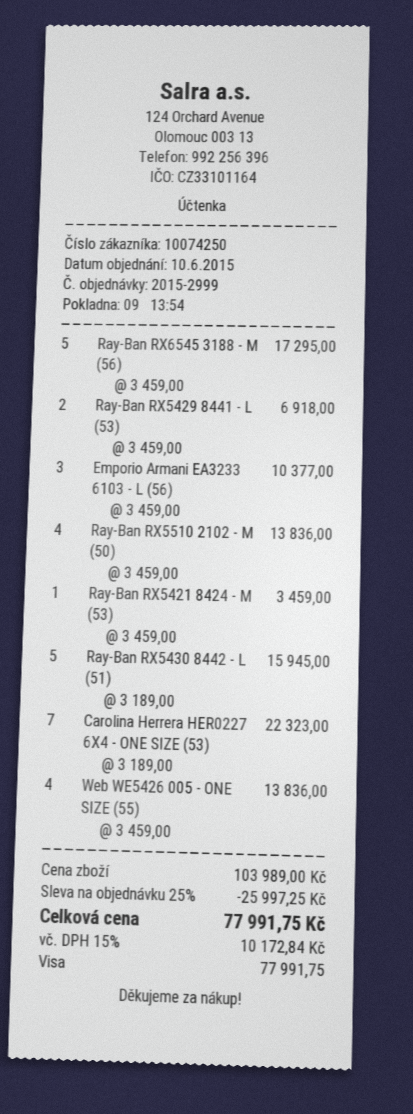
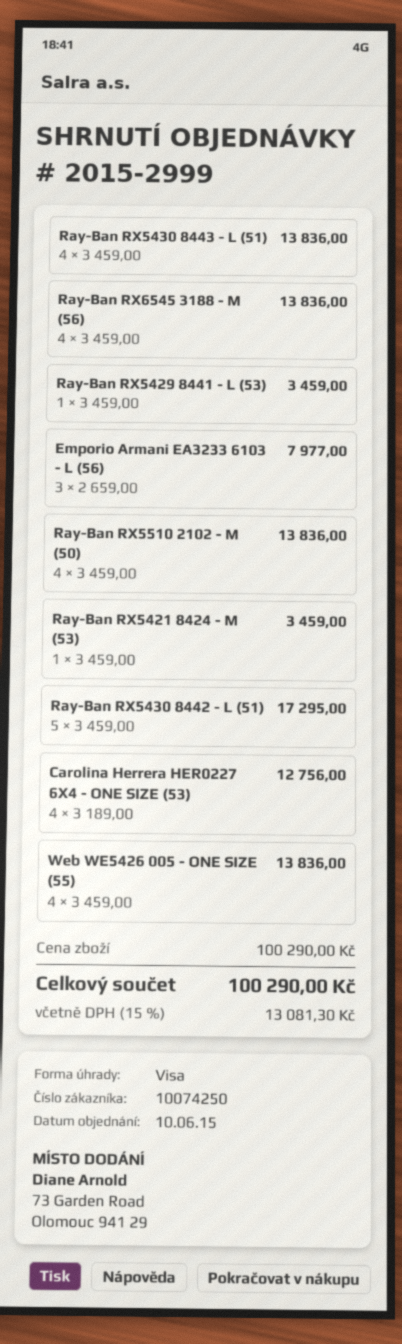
Ray-Ban RX6545 3188 - M (56): 5 x 3459.00 = 17295.00 -> 4 x 3459.00 = 13836.00
Ray-Ban RX5429 8441 - L (53): 2 x 3459.00 = 6918.00 -> 1 x 3459.00 = 3459.00
Emporio Armani EA3233 6103 - L (56): 3 x 3459.00 = 10377.00 -> 3 x 2659.00 = 7977.00
Ray-Ban RX5430 8442 - L (51): 5 x 3189.00 = 15945.00 -> 5 x 3459.00 = 17295.00
Carolina Herrera HER0227 6X4 - ONE SIZE (53): 7 x 3189.00 = 22323.00 -> 4 x 3189.00 = 12756.00
Ray-Ban RX5430 8443 - L (51): none -> 4 x 3459.00 = 13836.00
subtotal: 103989.00 -> 100290.00
discount: 25% = 25997.25 -> none
tax: 15% = 10172.84 -> 15% = 13081.30
total: 77991.75 -> 100290.00

